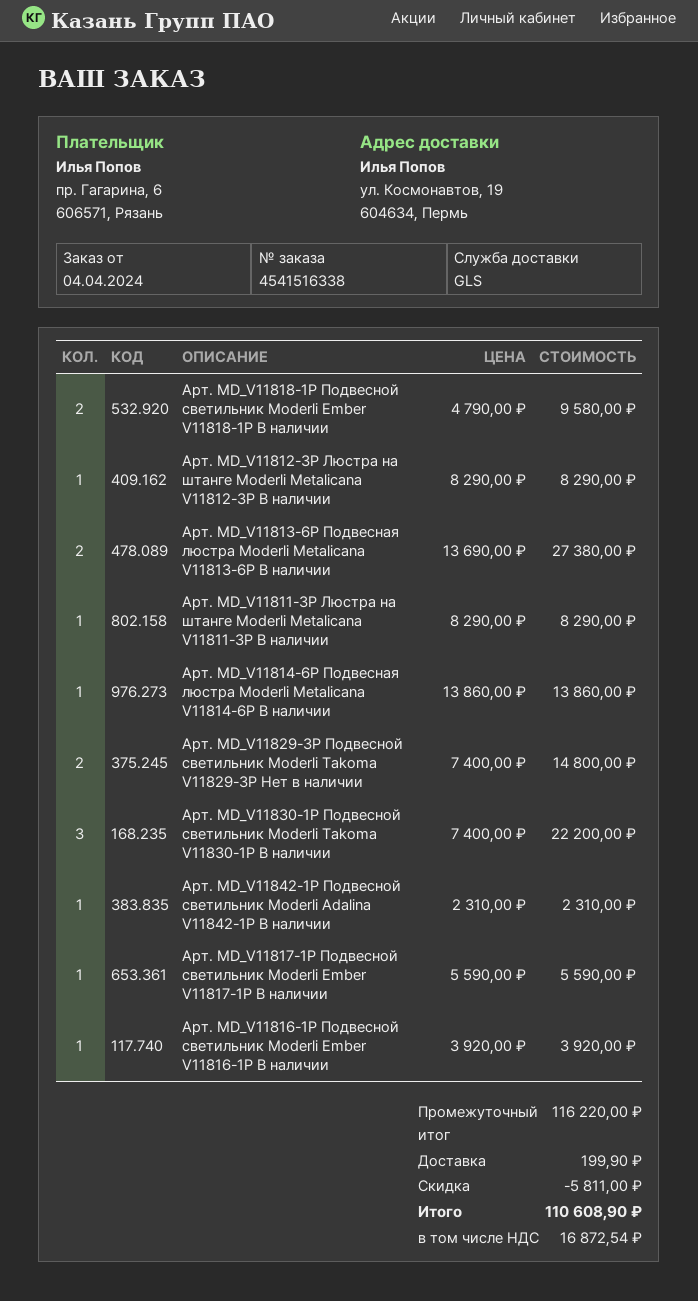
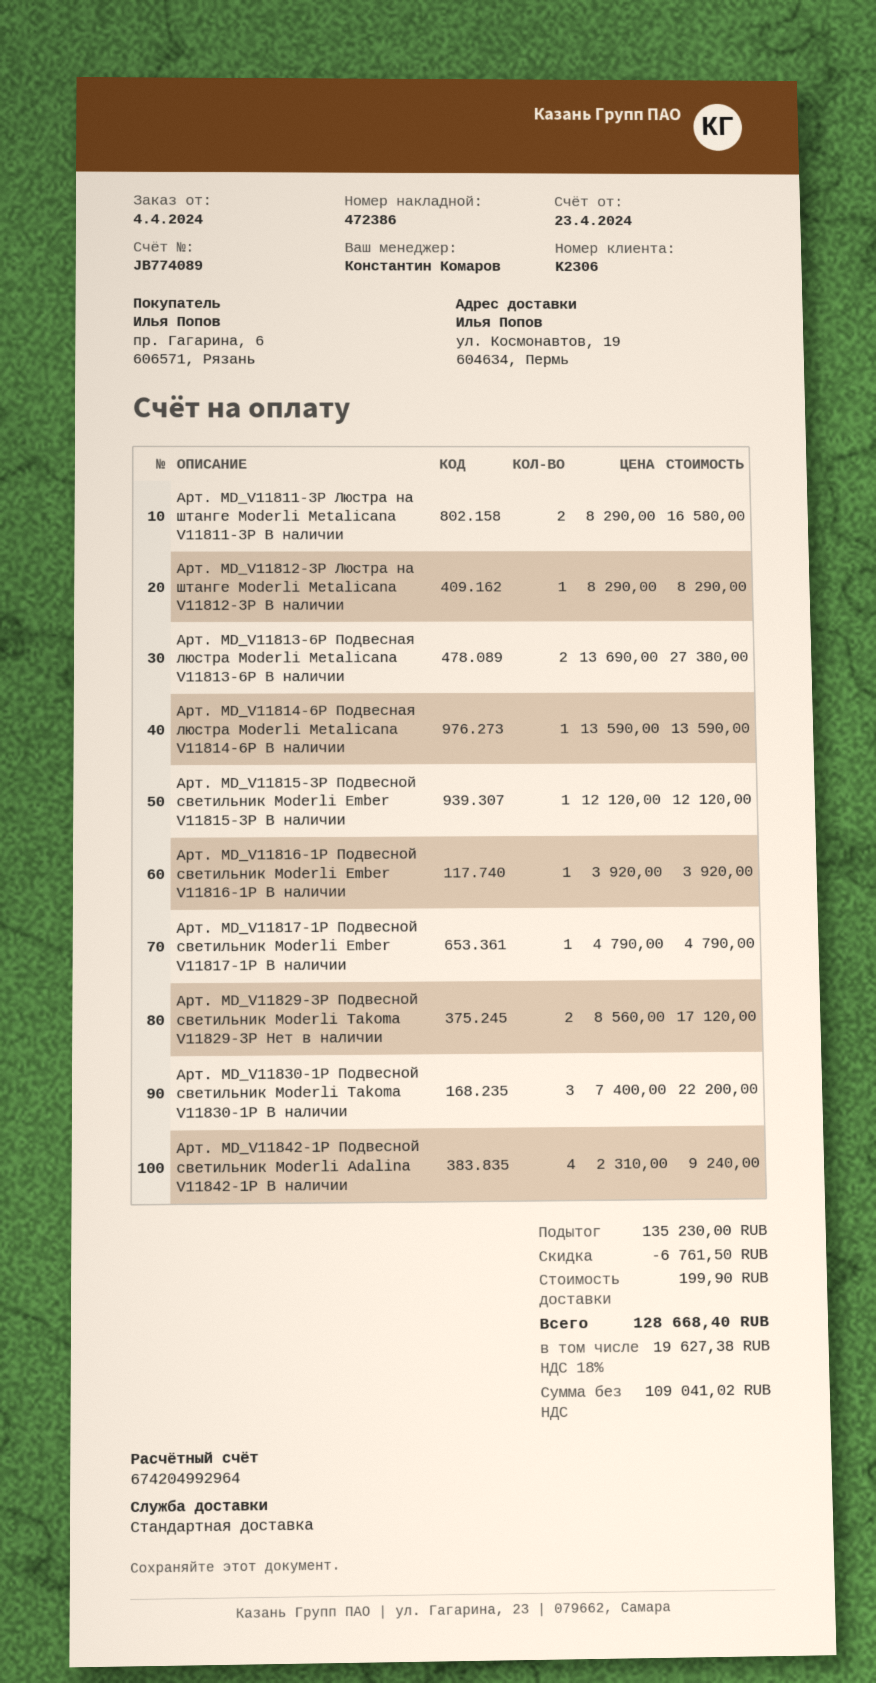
shipping method: GLS -> standard
Арт. MD_V11818-1P Подвесной светильник Moderli Ember V11818-1P В наличии: 2 x 4790.00 = 9580.00 -> none
Арт. MD_V11811-3P Люстра на штанге Moderli Metalicana V11811-3P В наличии: 1 x 8290.00 = 8290.00 -> 2 x 8290.00 = 16580.00
Арт. MD_V11814-6P Подвесная люстра Moderli Metalicana V11814-6P В наличии: 1 x 13860.00 = 13860.00 -> 1 x 13590.00 = 13590.00
Арт. MD_V11829-3P Подвесной светильник Moderli Takoma V11829-3P Нет в наличии: 2 x 7400.00 = 14800.00 -> 2 x 8560.00 = 17120.00
Арт. MD_V11842-1P Подвесной светильник Moderli Adalina V11842-1P В наличии: 1 x 2310.00 = 2310.00 -> 4 x 2310.00 = 9240.00
Арт. MD_V11817-1P Подвесной светильник Moderli Ember V11817-1P В наличии: 1 x 5590.00 = 5590.00 -> 1 x 4790.00 = 4790.00
Арт. MD_V11815-3P Подвесной светильник Moderli Ember V11815-3P В наличии: none -> 1 x 12120.00 = 12120.00
subtotal: 116220.00 -> 135230.00
discount: 5811.00 -> 6761.50
tax: 16872.54 -> 19627.38
total: 110608.90 -> 128668.40

